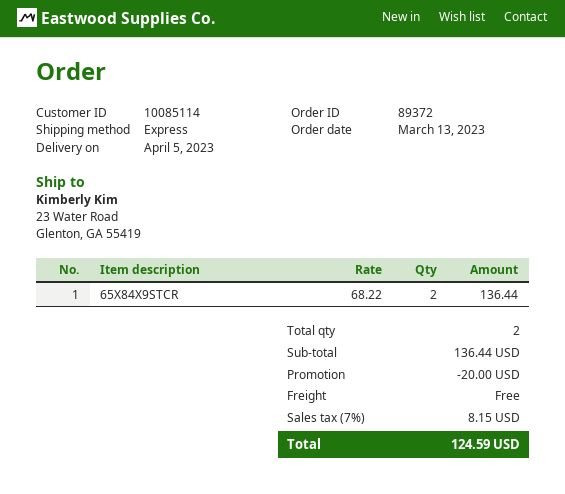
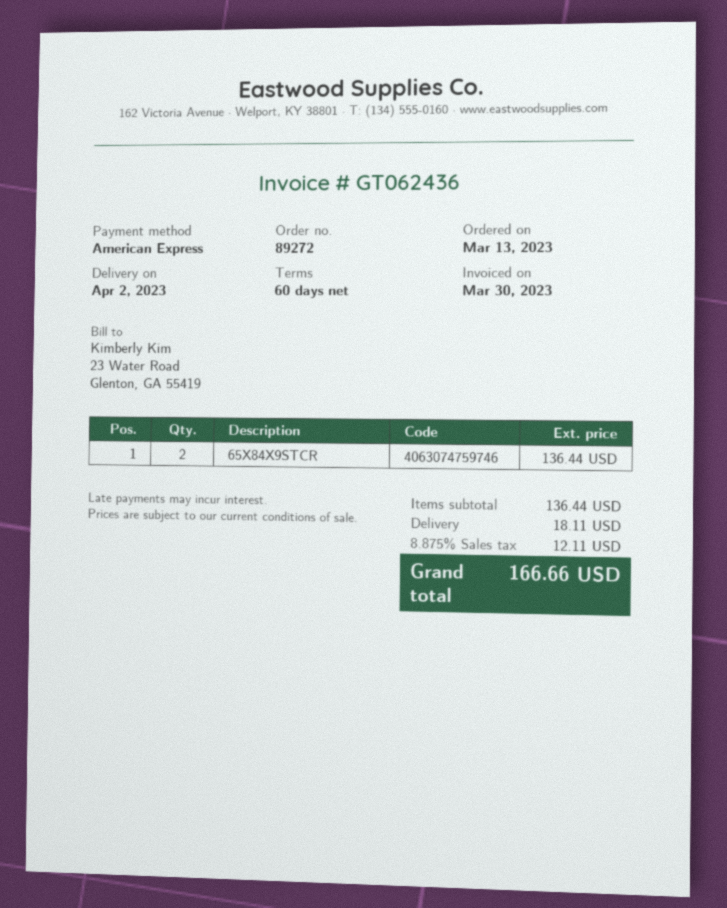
order number: 89372 -> 89272
delivery date: 2023-04-05 -> 2023-04-02
discount: 20.00 -> none
shipping: 0.00 -> 18.11
tax: 7% = 8.15 -> 8.875% = 12.11
total: 124.59 -> 166.66

